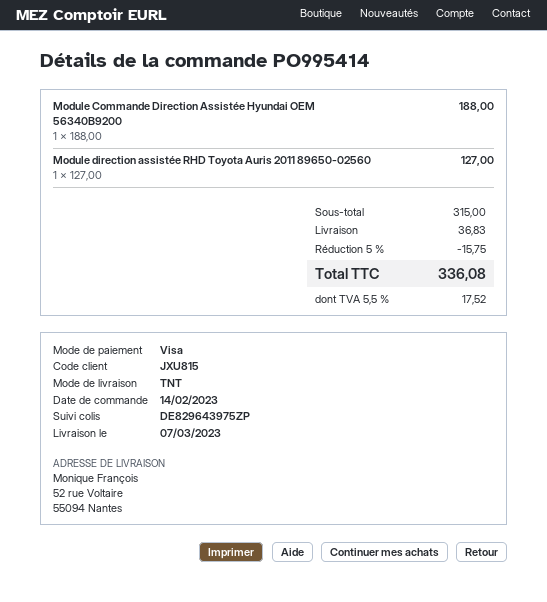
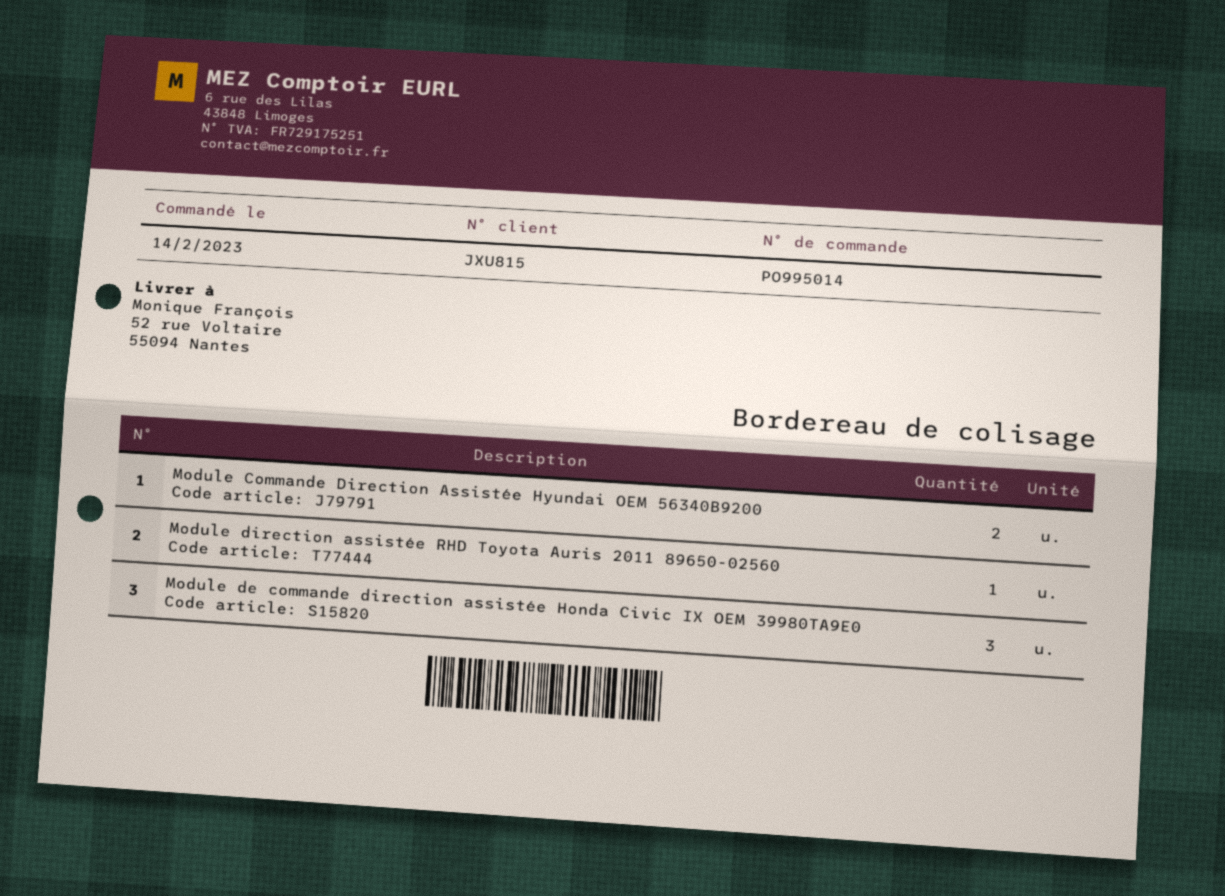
order number: PO995414 -> PO995014
Module Commande Direction Assistée Hyundai OEM 56340B9200: 1 -> 2
Module de commande direction assistée Honda Civic IX OEM 39980TA9E0: none -> 3

